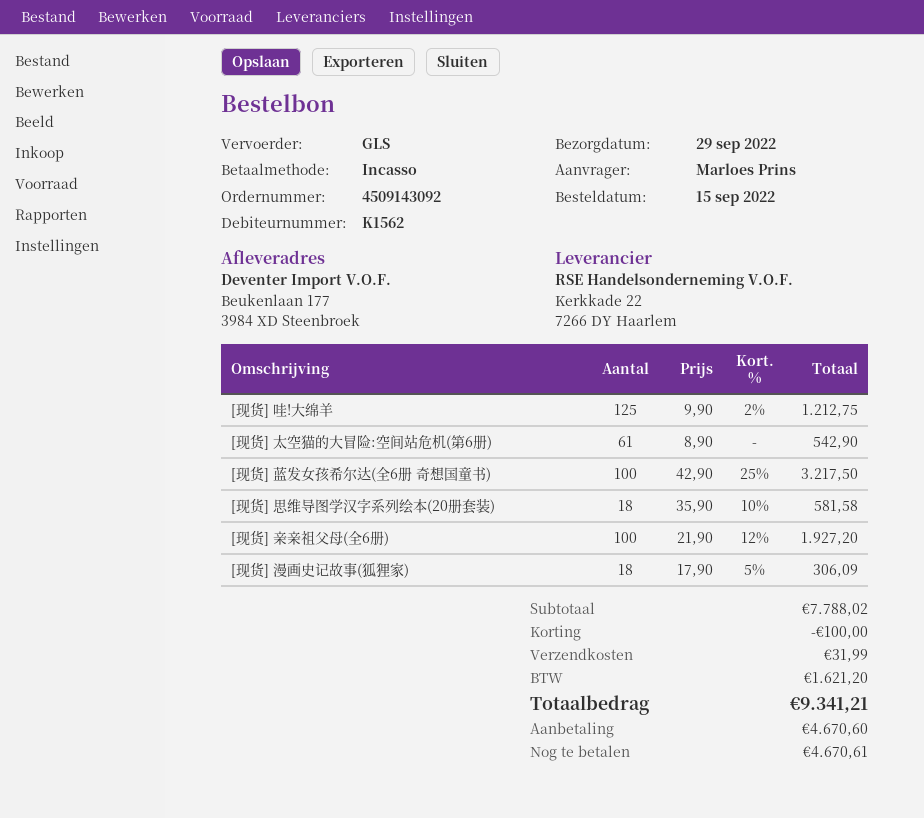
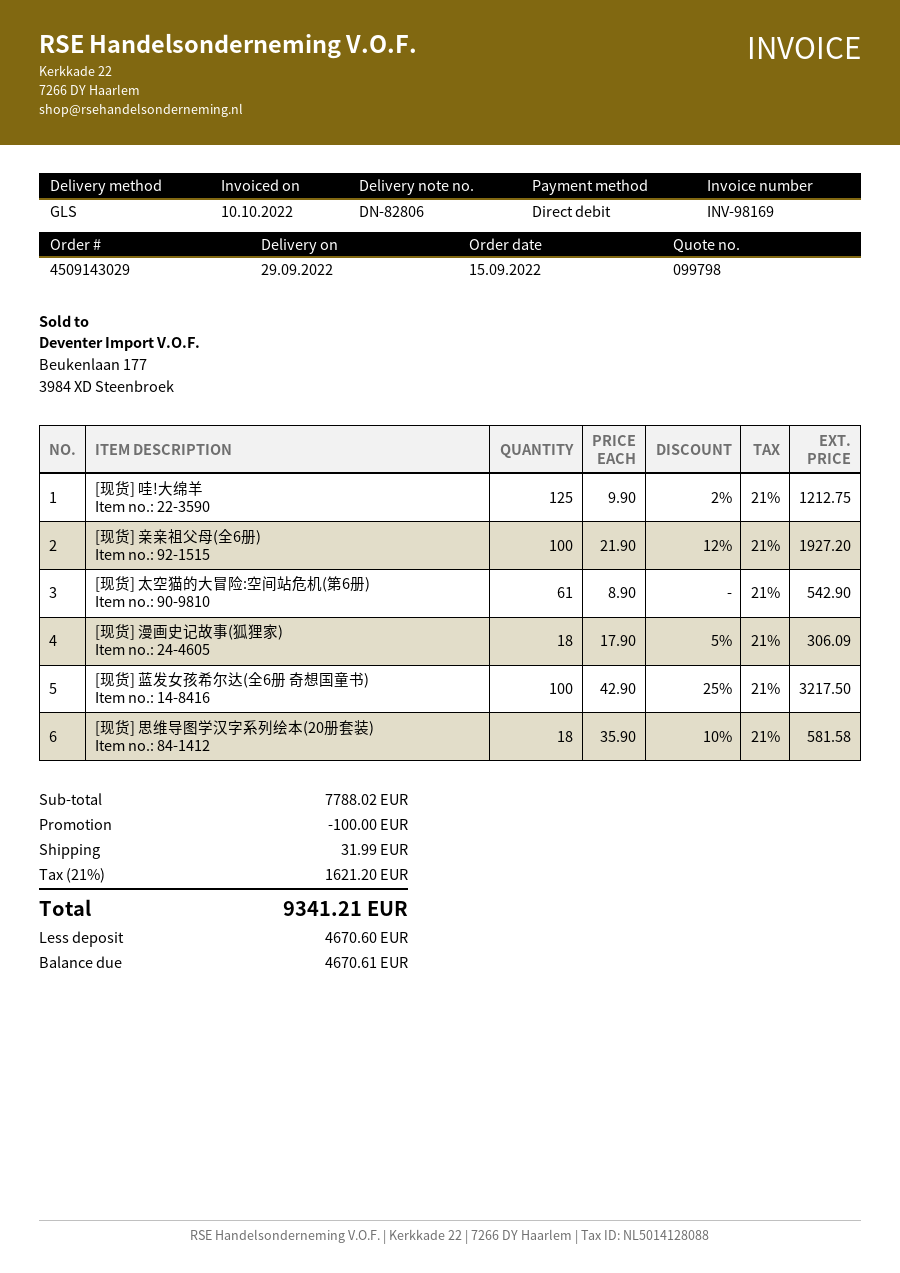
order number: 4509143092 -> 4509143029

